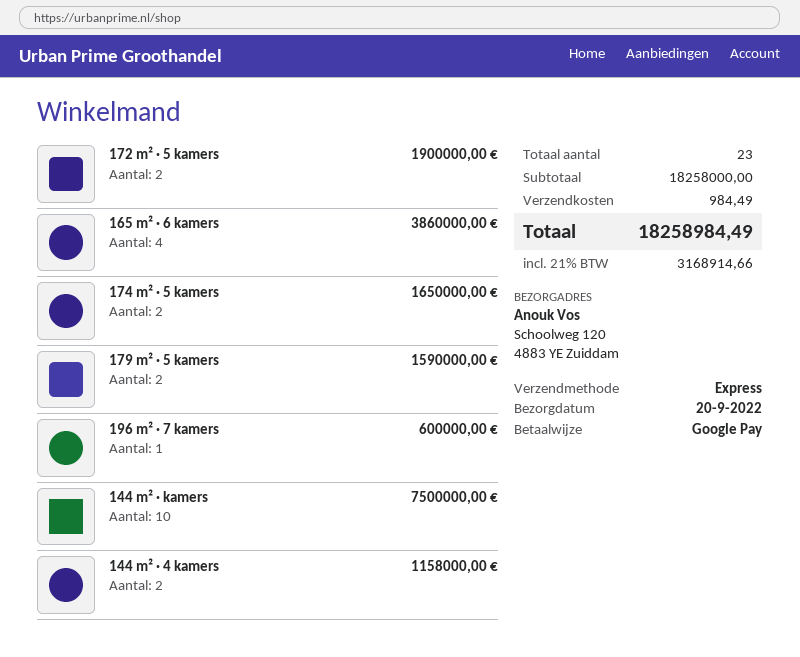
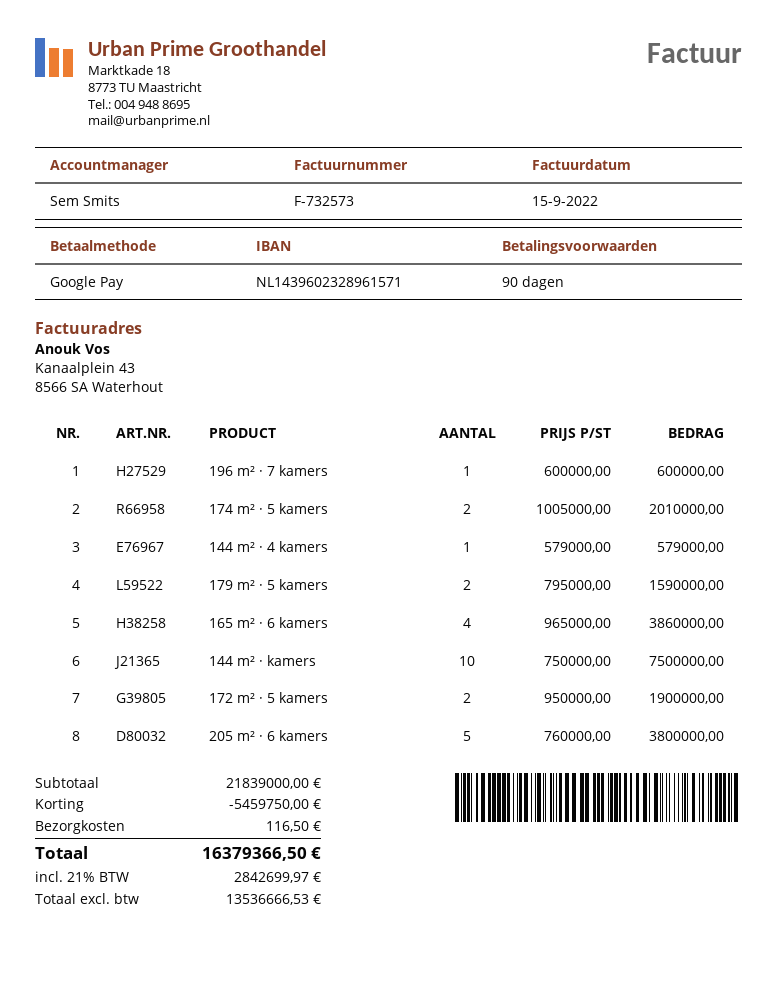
174 m² · 5 kamers: 2 for 1650000.00 -> 2 for 2010000.00
144 m² · 4 kamers: 2 for 1158000.00 -> 1 for 579000.00
205 m² · 6 kamers: none -> 5 for 3800000.00
subtotal: 18258000.00 -> 21839000.00
discount: none -> 5459750.00
shipping: 984.49 -> 116.50
tax: 21% = 3168914.66 -> 21% = 2842699.97
total: 18258984.49 -> 16379366.50

